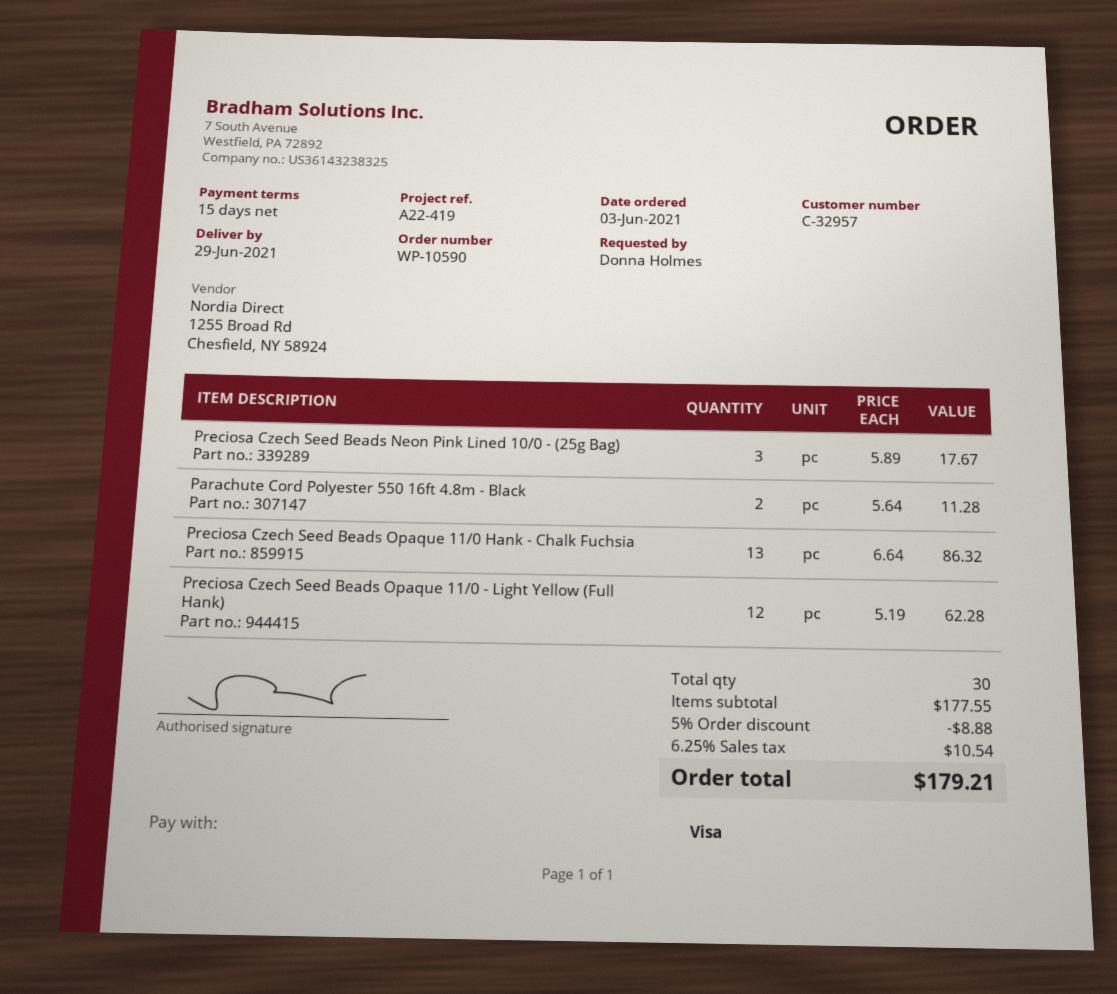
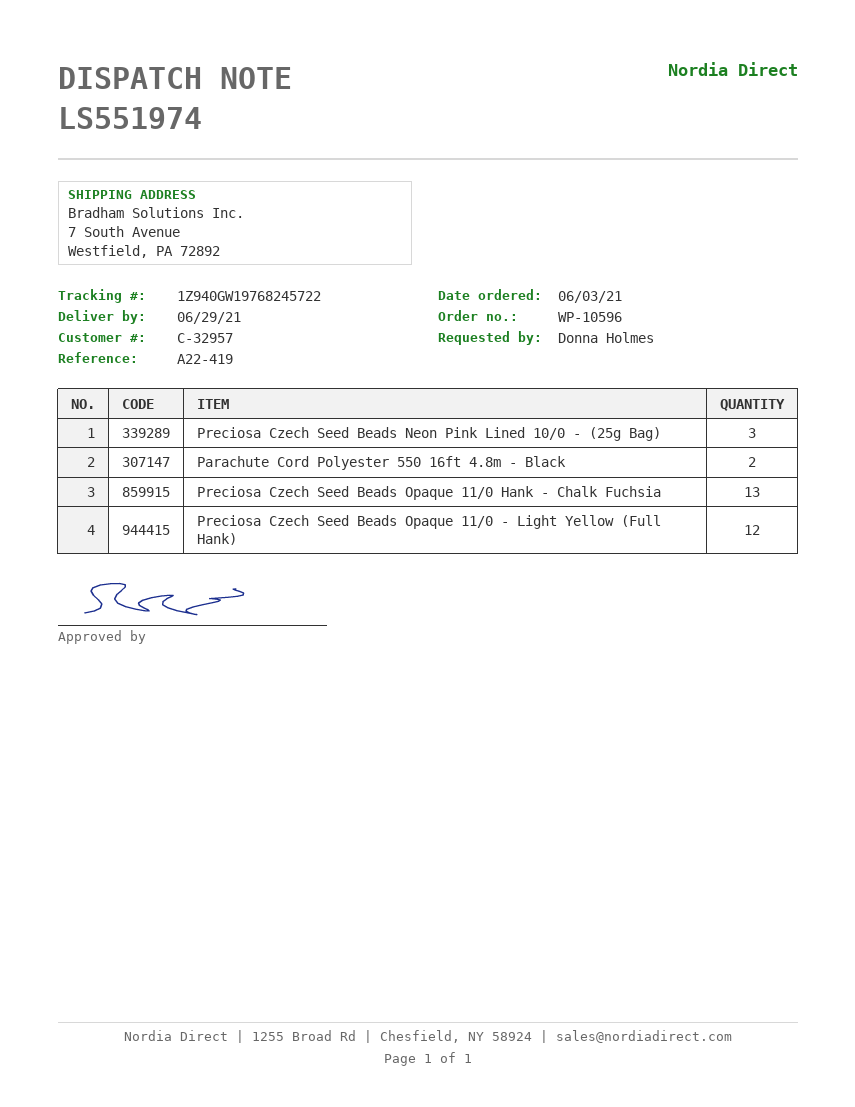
order number: WP-10590 -> WP-10596

